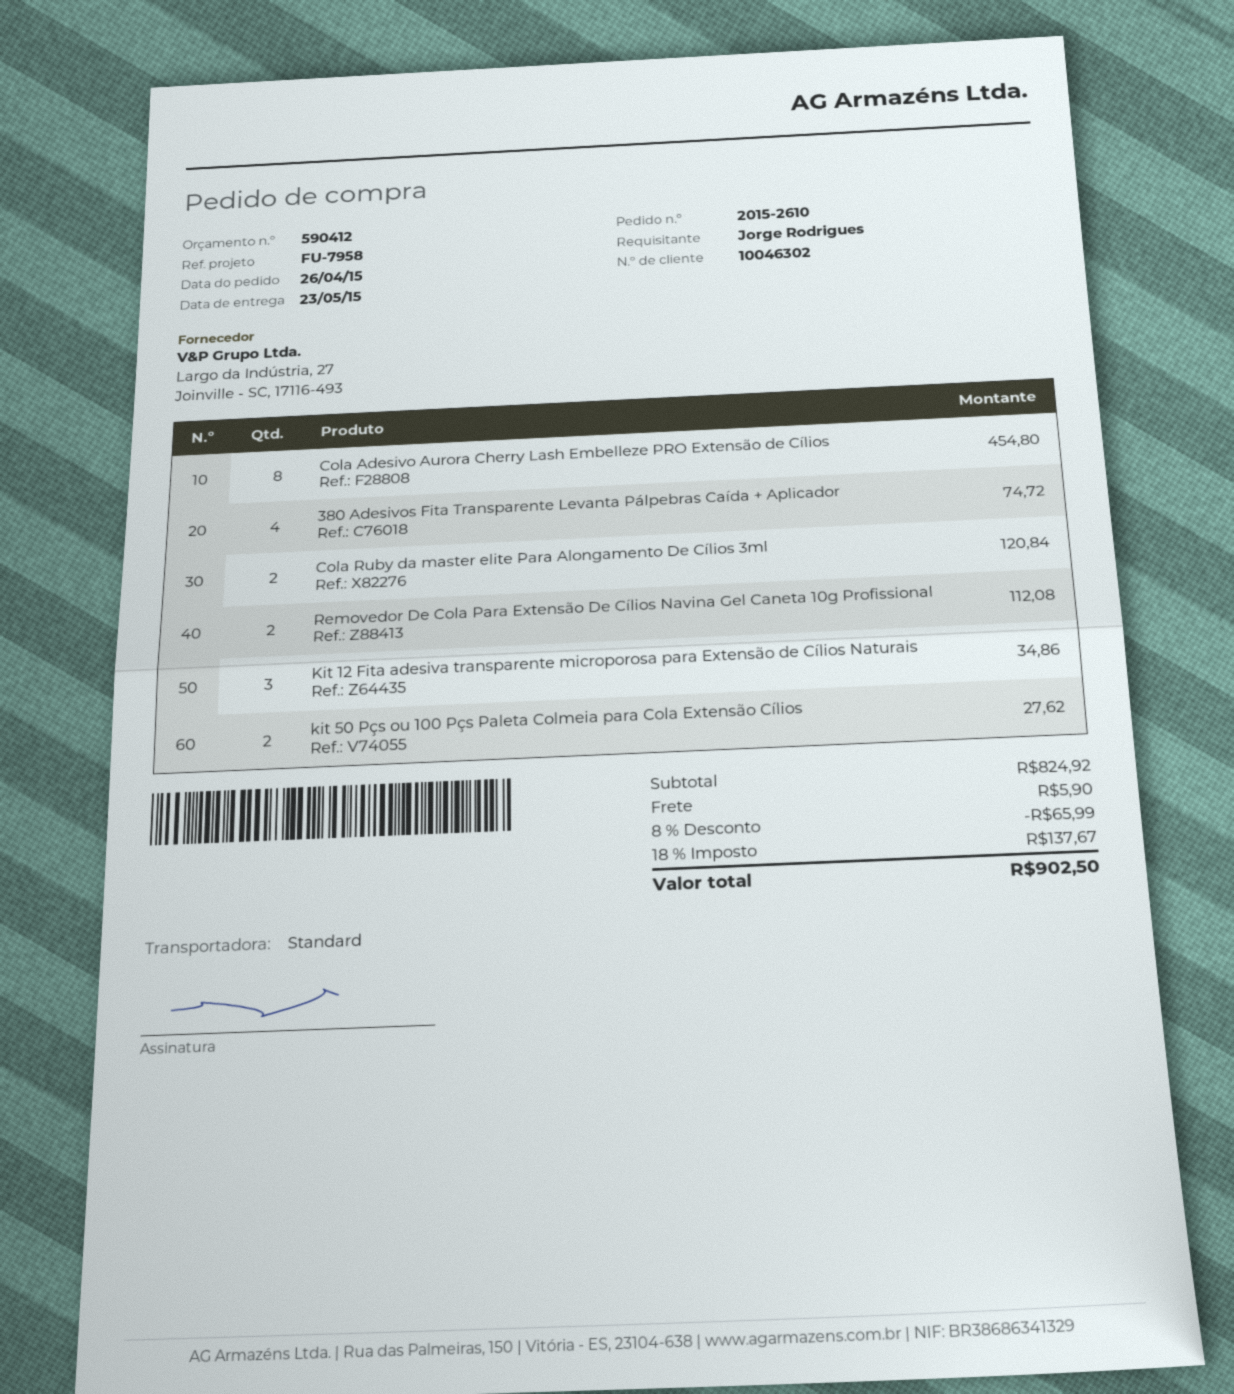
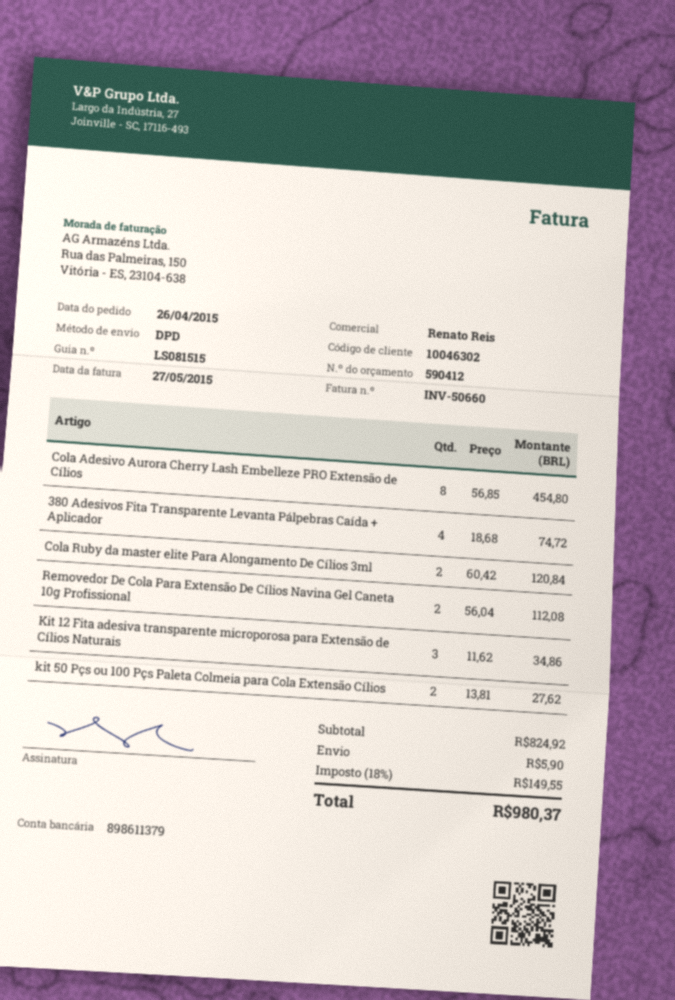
shipping method: standard -> DPD
discount: 8% = 65.99 -> none
tax: 18% = 137.67 -> 18% = 149.55
total: 902.50 -> 980.37

